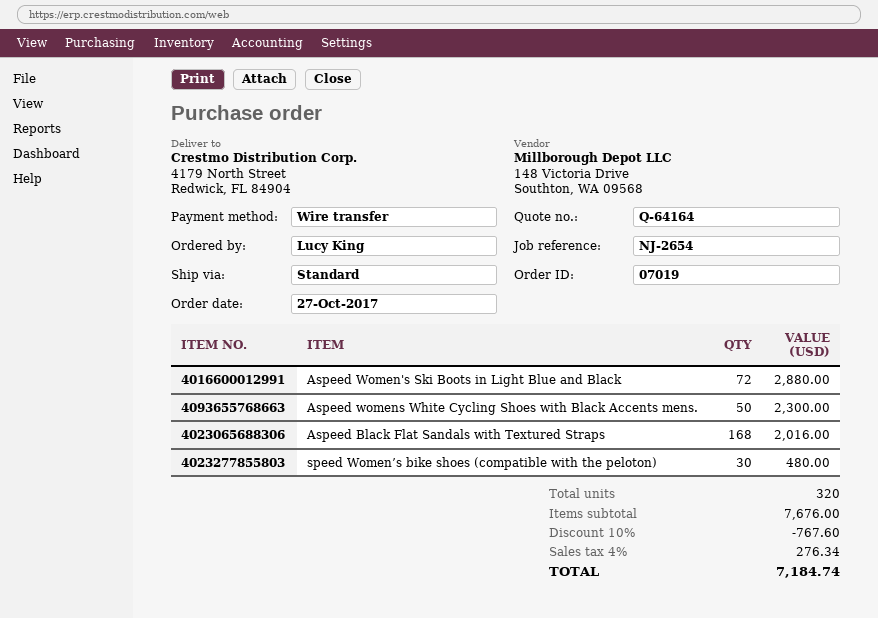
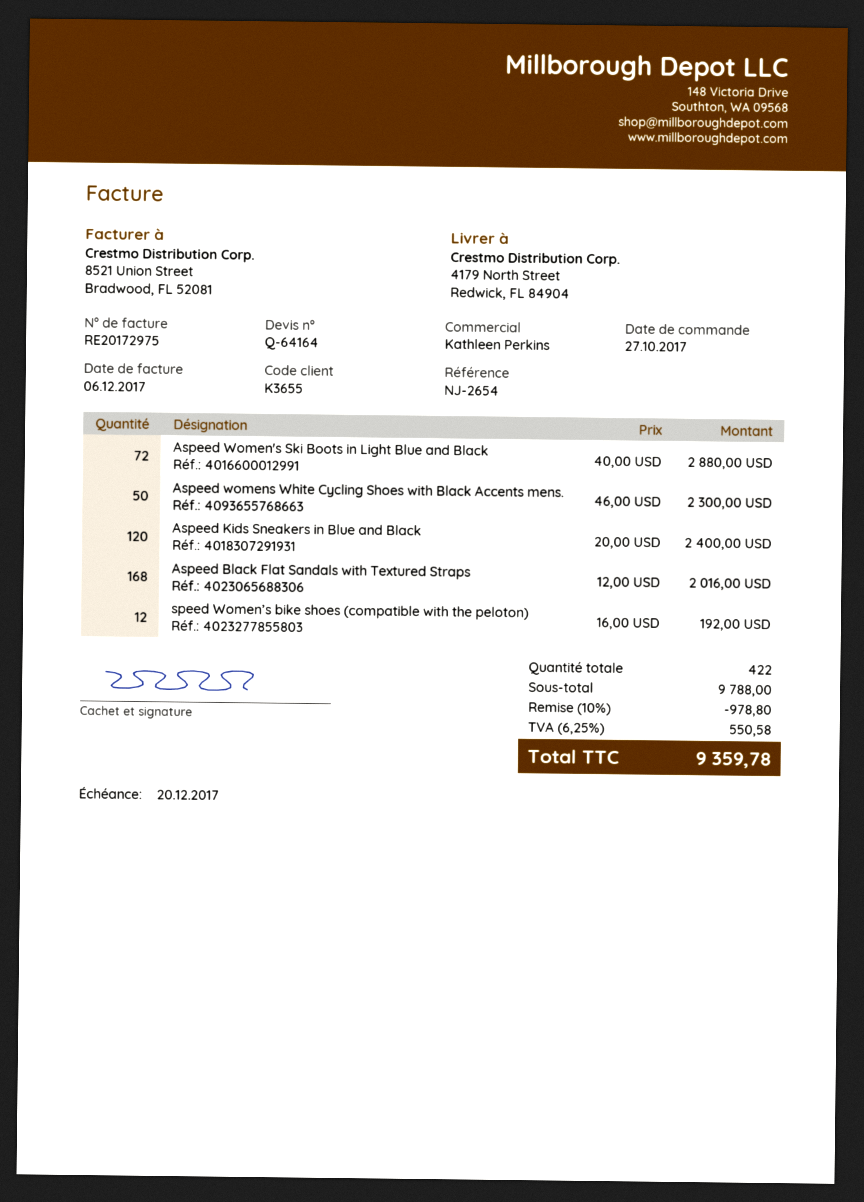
speed Women’s bike shoes (compatible with the peloton): 30 for 480.00 -> 12 for 192.00
Aspeed Kids Sneakers in Blue and Black: none -> 120 for 2400.00
total quantity: 320 -> 422
subtotal: 7676.00 -> 9788.00
discount: 10% = 767.60 -> 10% = 978.80
tax: 4% = 276.34 -> 6.25% = 550.58
total: 7184.74 -> 9359.78

